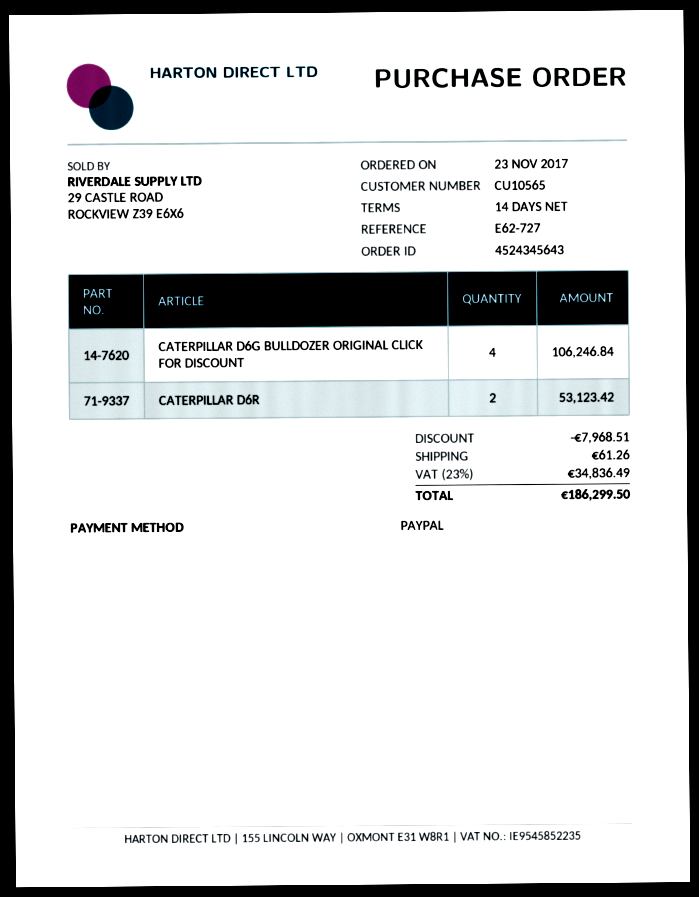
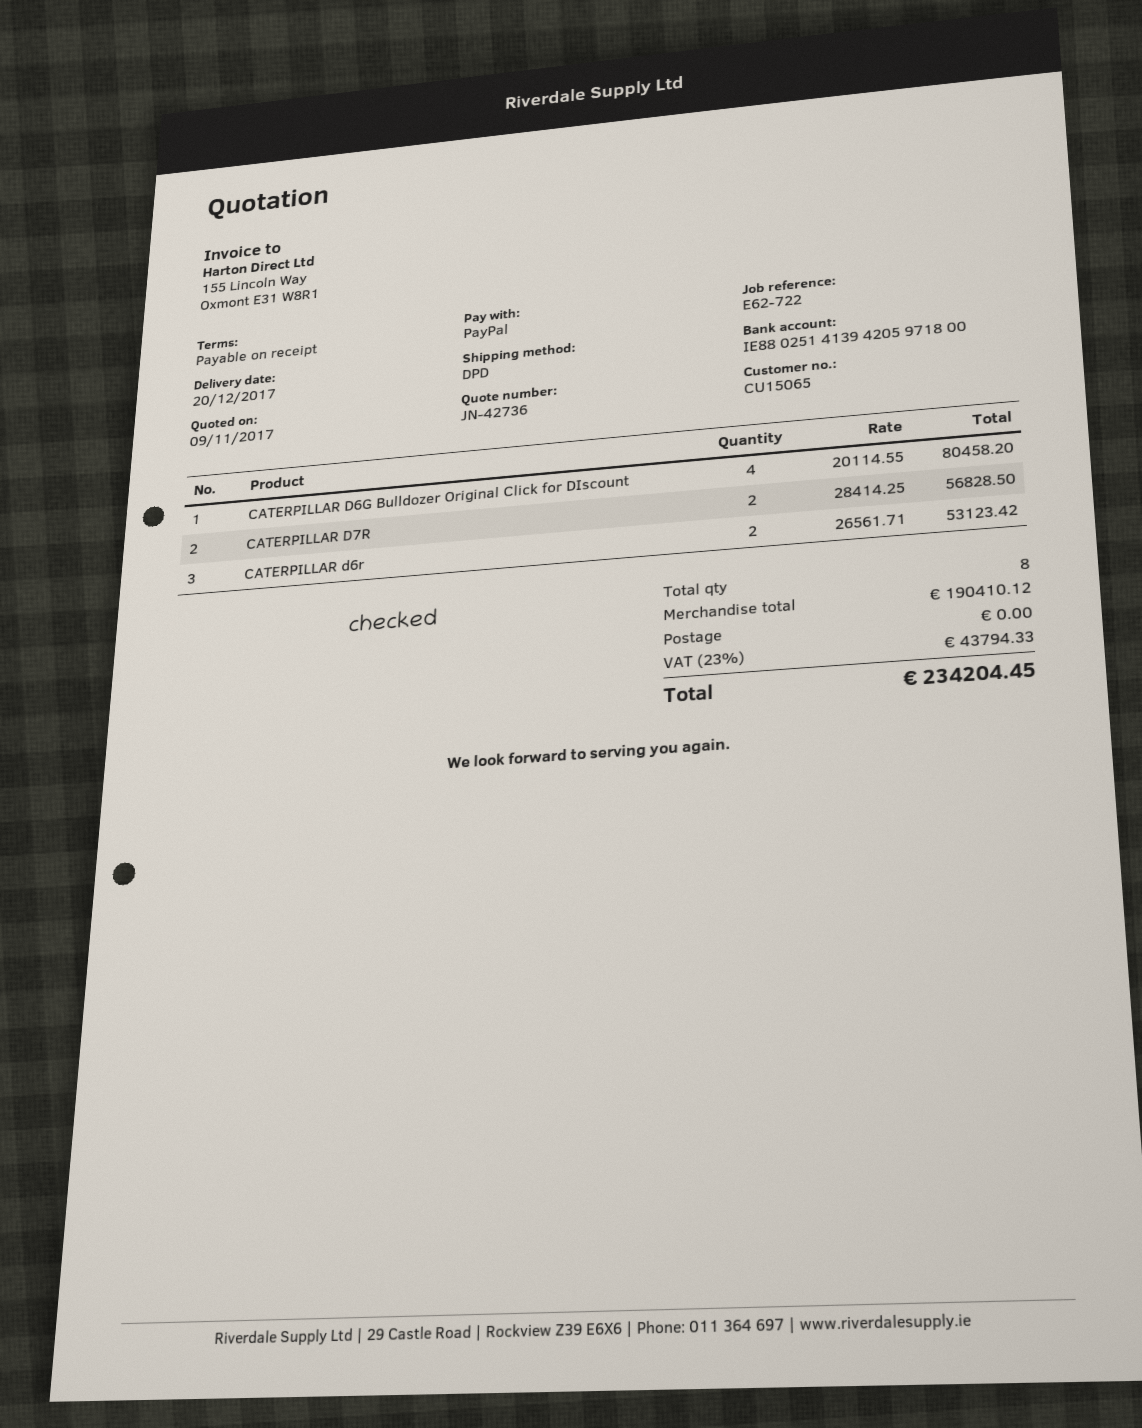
payment terms: 14 days -> on receipt
customer number: CU10565 -> CU15065
reference: E62-727 -> E62-722
CATERPILLAR D6G BULLDOZER ORIGINAL CLICK FOR DISCOUNT: 4 for 106246.84 -> 4 for 80458.20
CATERPILLAR D7R: none -> 2 for 56828.50
discount: 7968.51 -> none
shipping: 61.26 -> 0.00
tax: 23% = 34836.49 -> 23% = 43794.33
total: 186299.50 -> 234204.45

